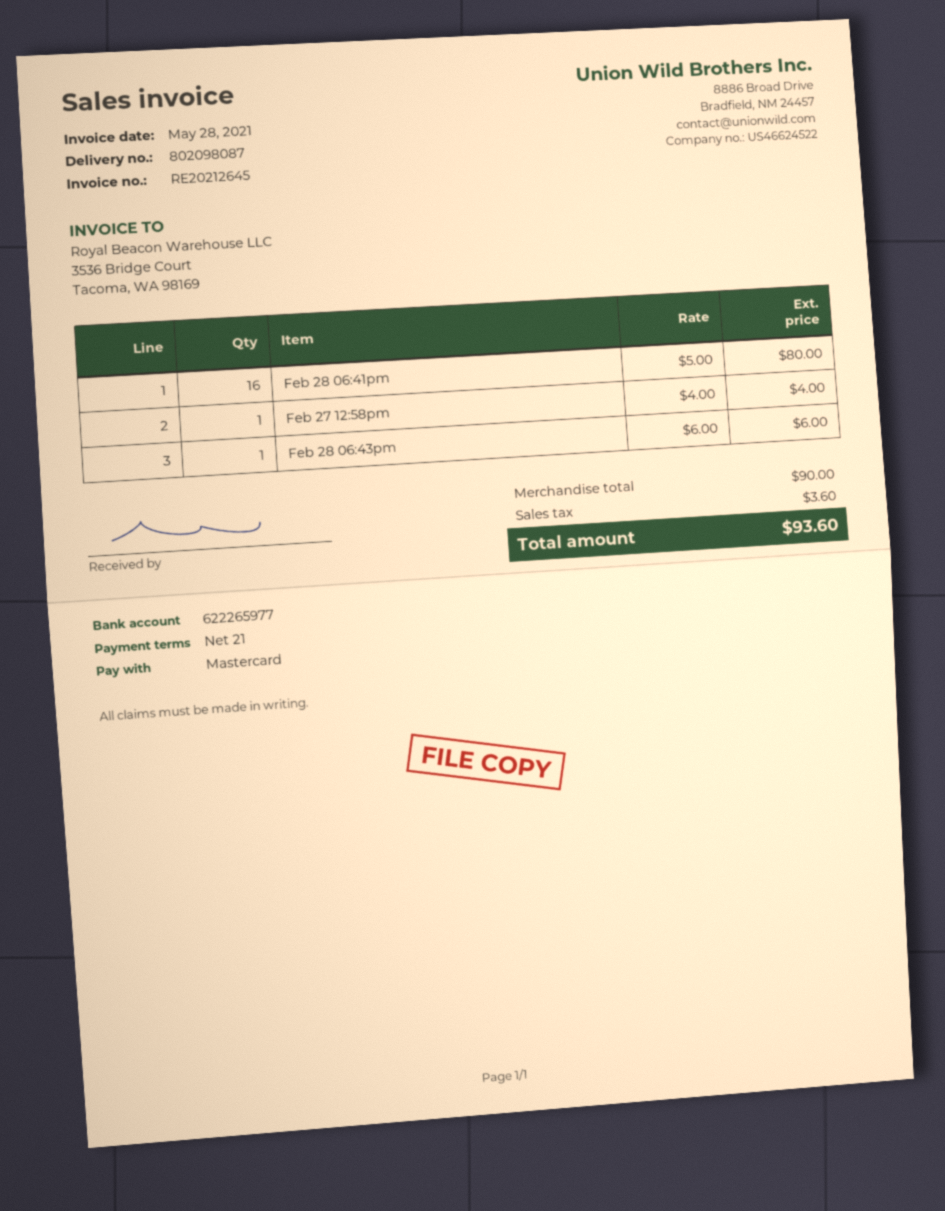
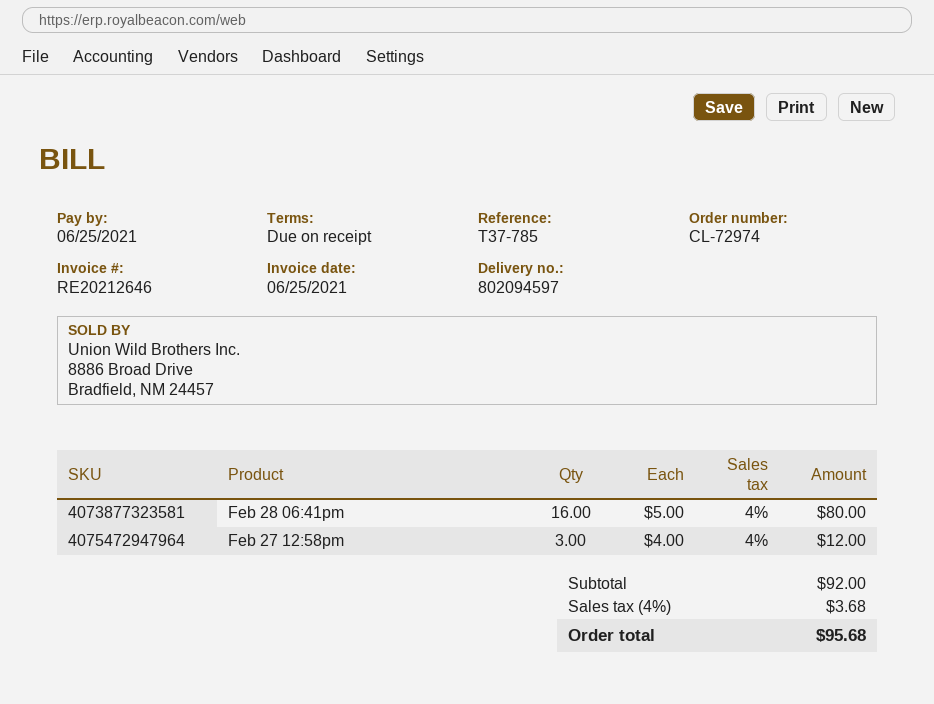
delivery note number: 802098087 -> 802094597
invoice number: RE20212645 -> RE20212646
invoice date: 2021-05-28 -> 2021-06-25
payment terms: 21 days -> on receipt
Feb 27 12:58pm: 1 x 4.00 = 4.00 -> 3 x 4.00 = 12.00
Feb 28 06:43pm: 1 x 6.00 = 6.00 -> none
subtotal: 90.00 -> 92.00
tax: 3.60 -> 3.68
total: 93.60 -> 95.68

